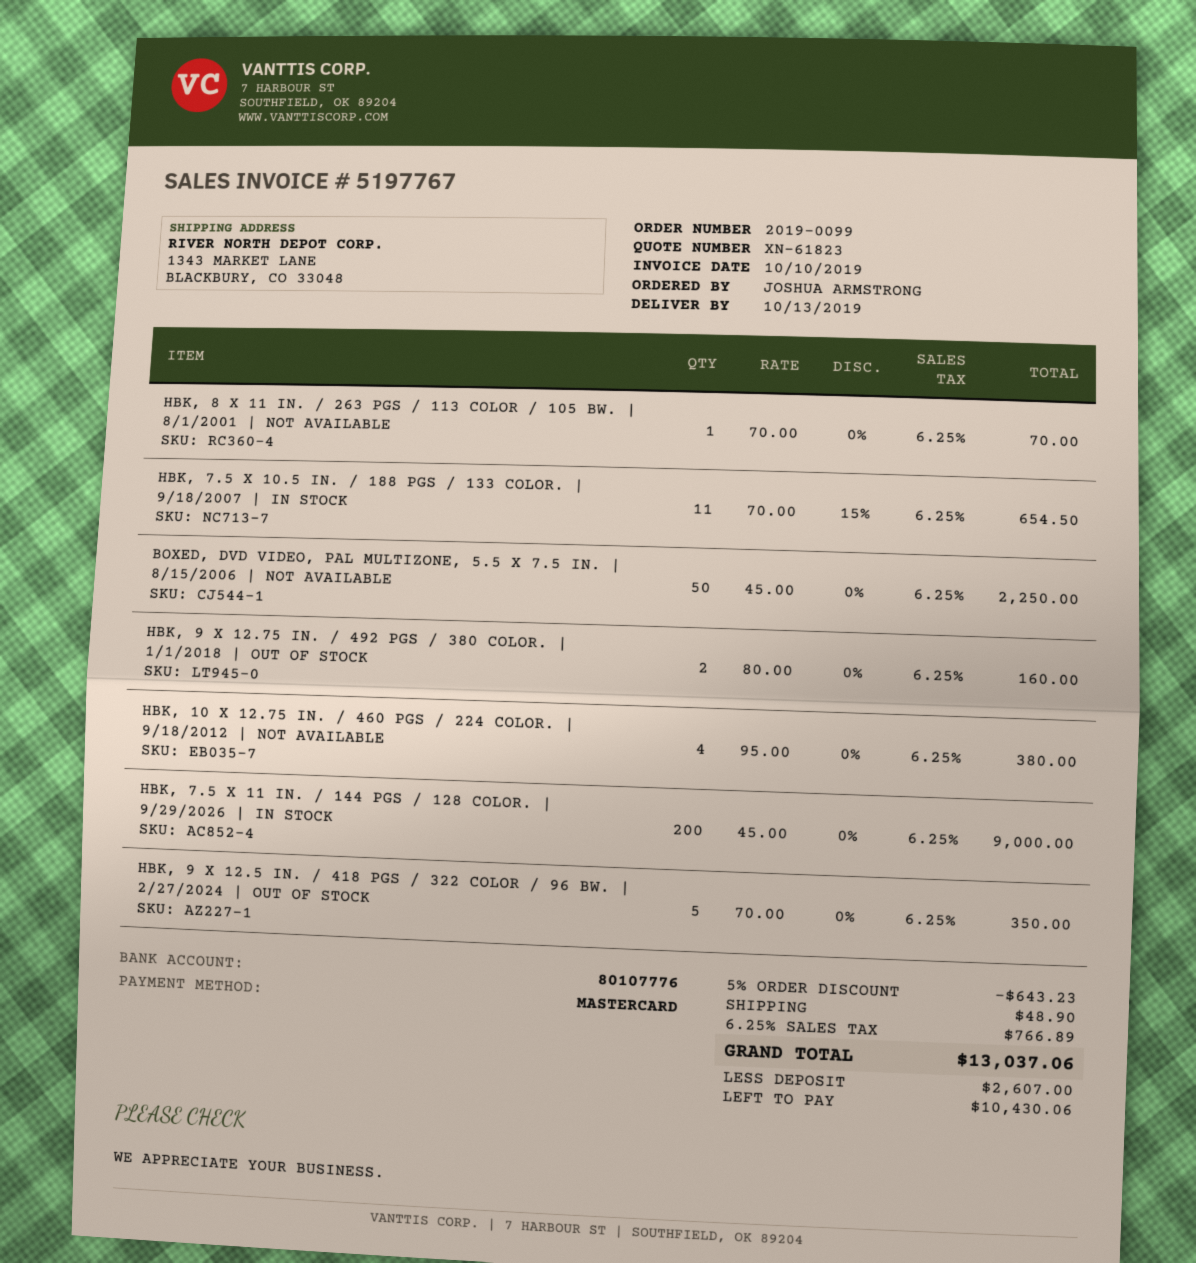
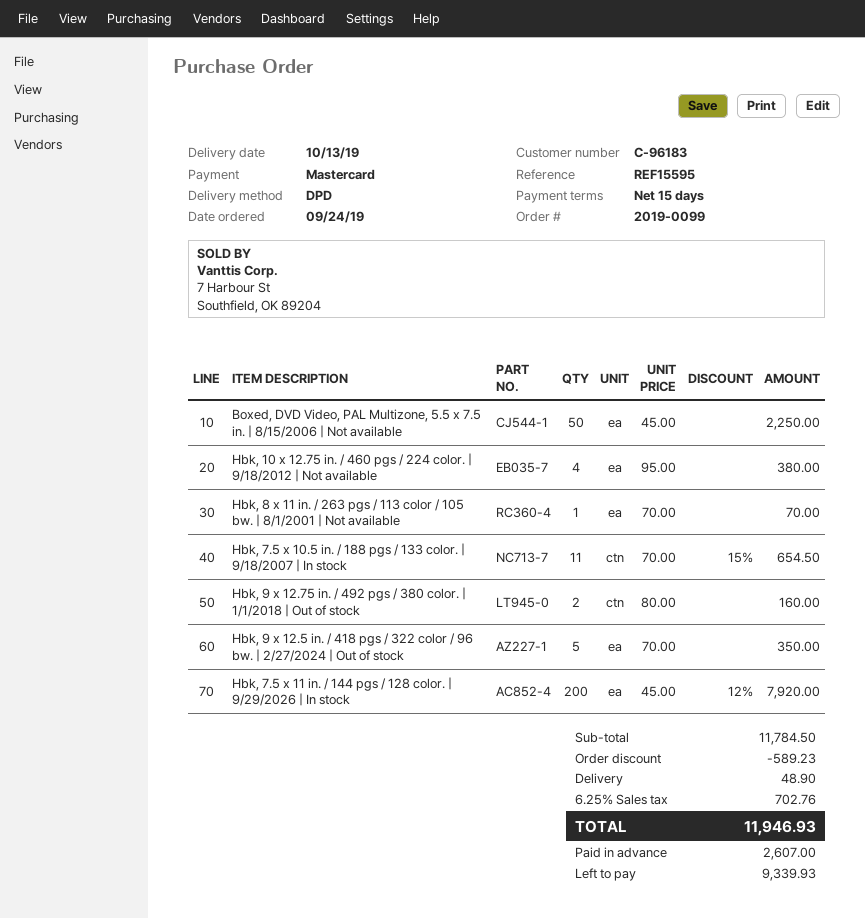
HBK, 7.5 X 11 IN. / 144 PGS / 128 COLOR. | 9/29/2026 | IN STOCK: 200 x 45.00 = 9000.00 -> 200 x 45.00 - 12% = 7920.00
discount: 643.23 -> 589.23
tax: 6.25% = 766.89 -> 6.25% = 702.76
total: 13037.06 -> 11946.93
balance: 10430.06 -> 9339.93

